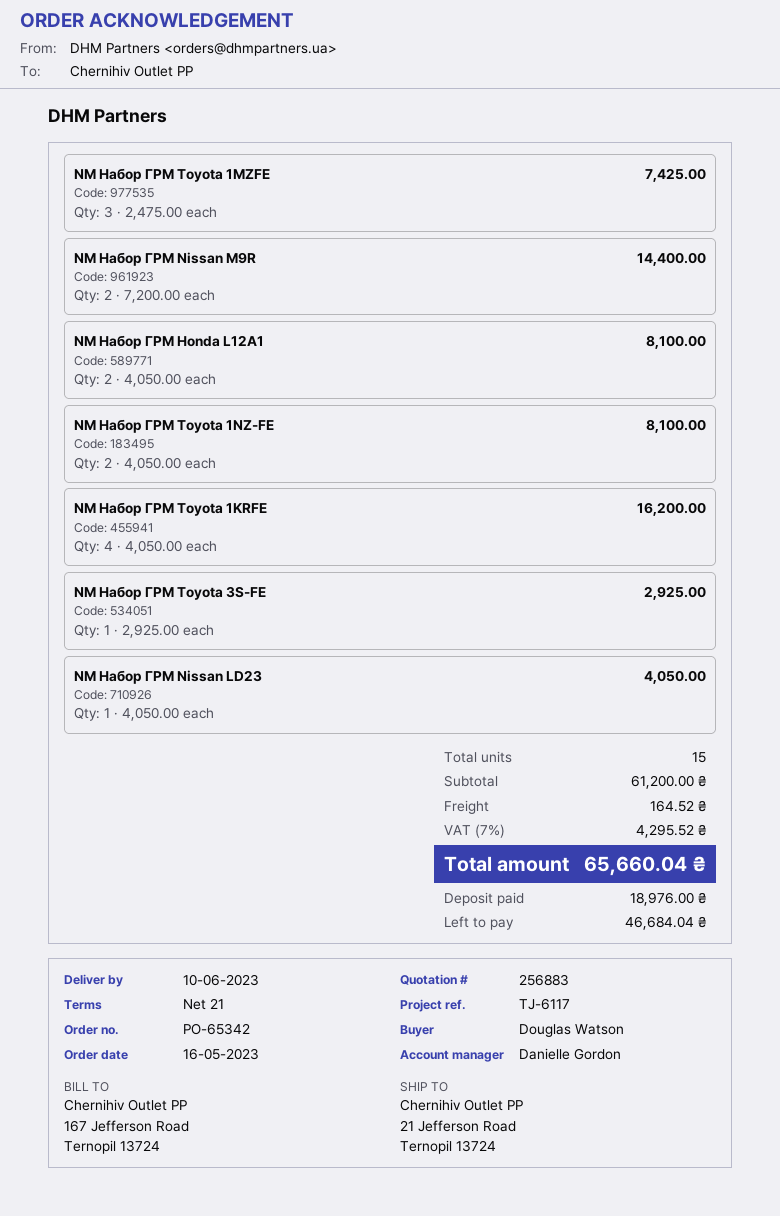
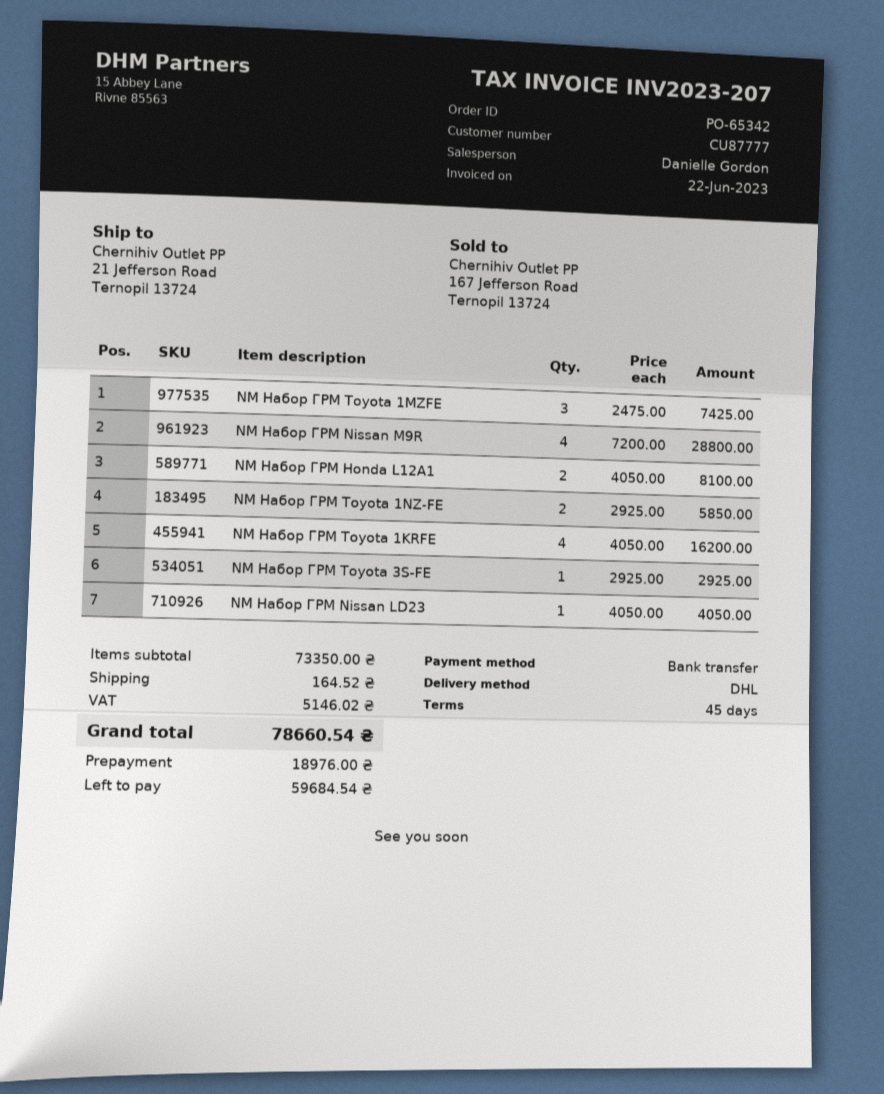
payment terms: 21 days -> 45 days
NM Набор ГРМ Nissan M9R: 2 x 7200.00 = 14400.00 -> 4 x 7200.00 = 28800.00
NM Набор ГРМ Toyota 1NZ-FE: 2 x 4050.00 = 8100.00 -> 2 x 2925.00 = 5850.00
subtotal: 61200.00 -> 73350.00
tax: 4295.52 -> 5146.02
total: 65660.04 -> 78660.54
balance: 46684.04 -> 59684.54

